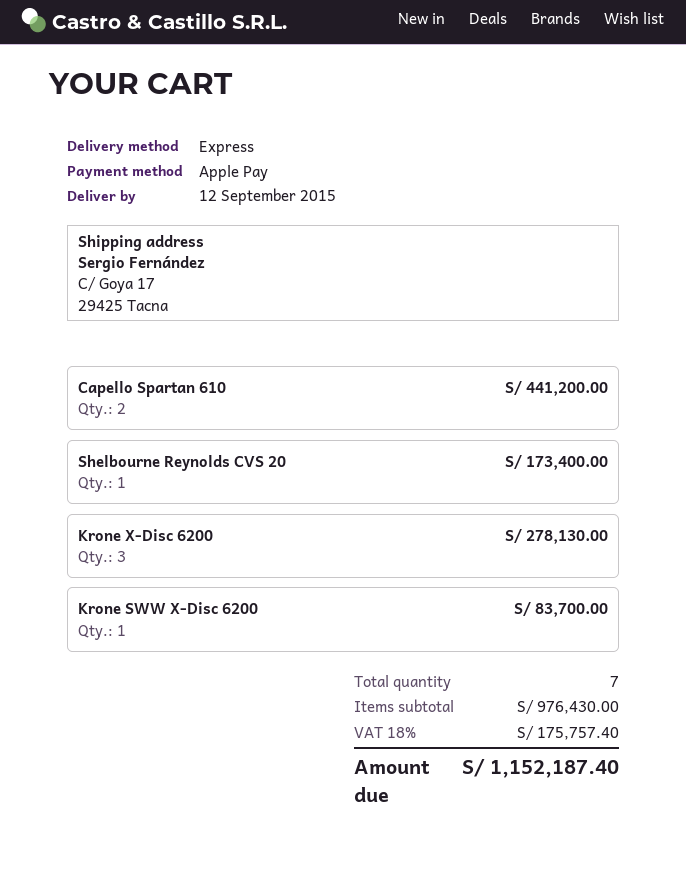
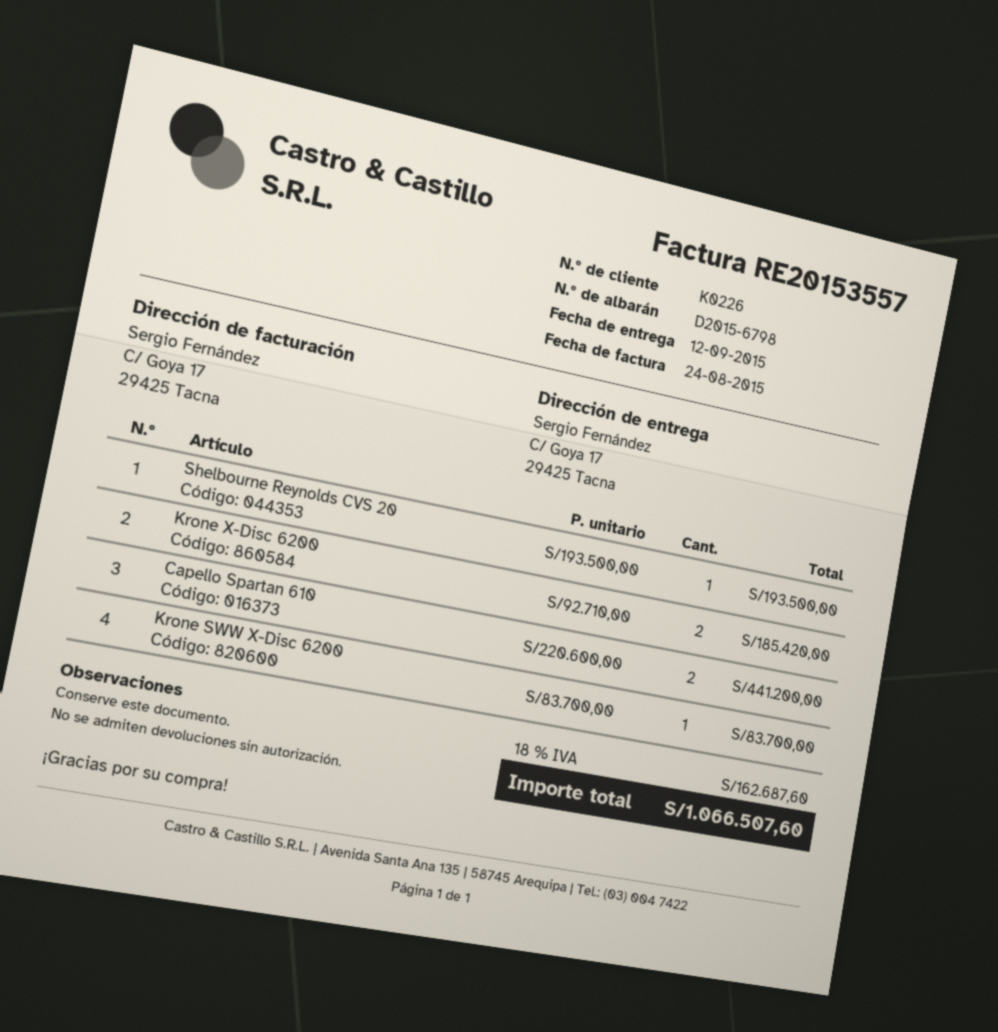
Shelbourne Reynolds CVS 20: 1 for 173400.00 -> 1 for 193500.00
Krone X-Disc 6200: 3 for 278130.00 -> 2 for 185420.00
tax: 18% = 175757.40 -> 18% = 162687.60
total: 1152187.40 -> 1066507.60

